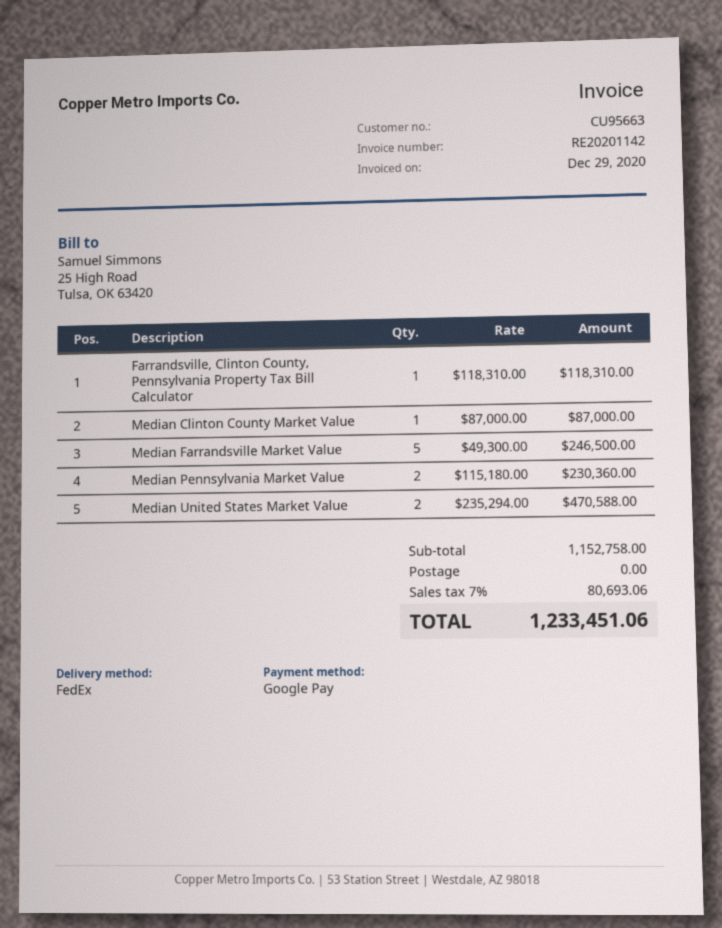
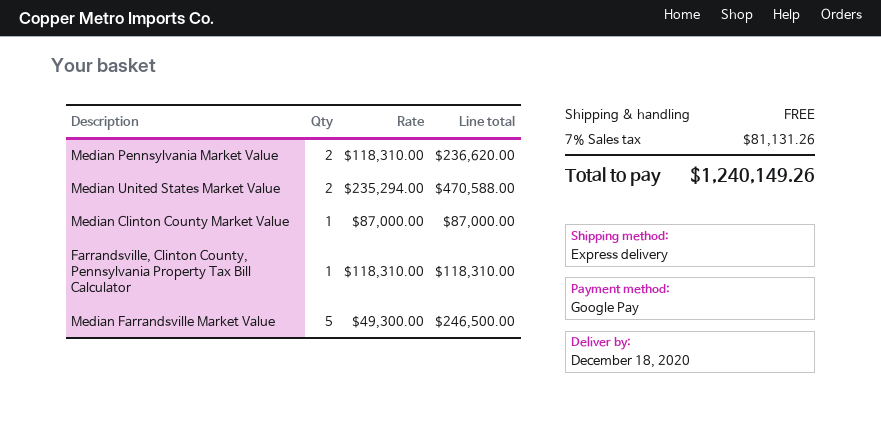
shipping method: FedEx -> express
Median Pennsylvania Market Value: 2 x 115180.00 = 230360.00 -> 2 x 118310.00 = 236620.00
tax: 7% = 80693.06 -> 7% = 81131.26
total: 1233451.06 -> 1240149.26

